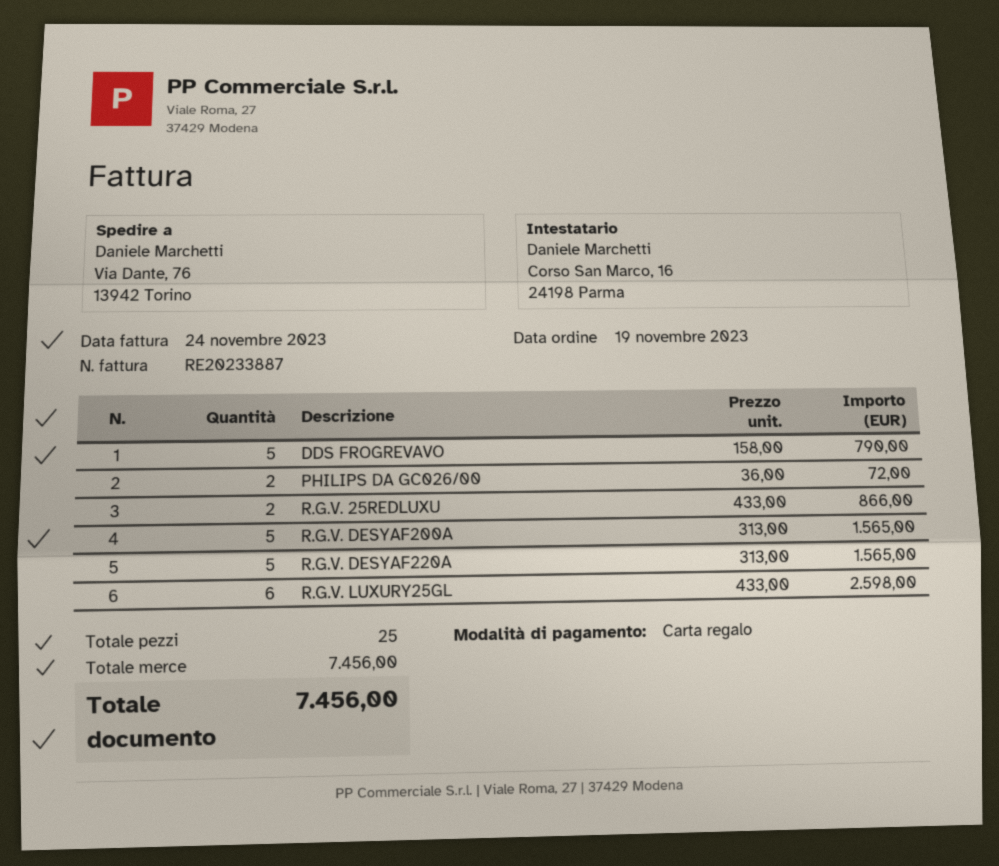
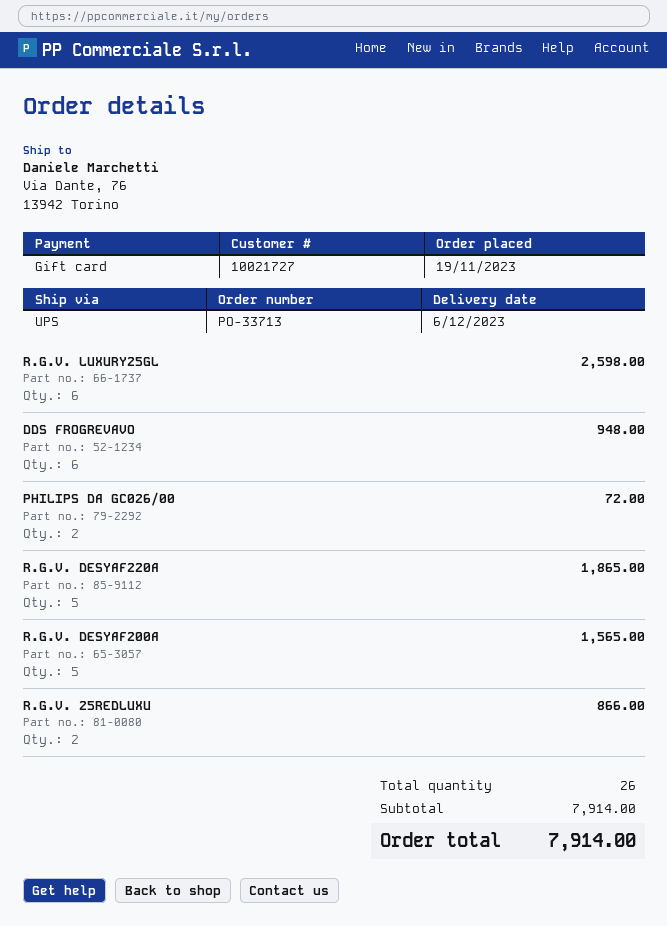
DDS FROGREVAVO: 5 for 790.00 -> 6 for 948.00
R.G.V. DESYAF220A: 5 for 1565.00 -> 5 for 1865.00
total quantity: 25 -> 26
subtotal: 7456.00 -> 7914.00
total: 7456.00 -> 7914.00

